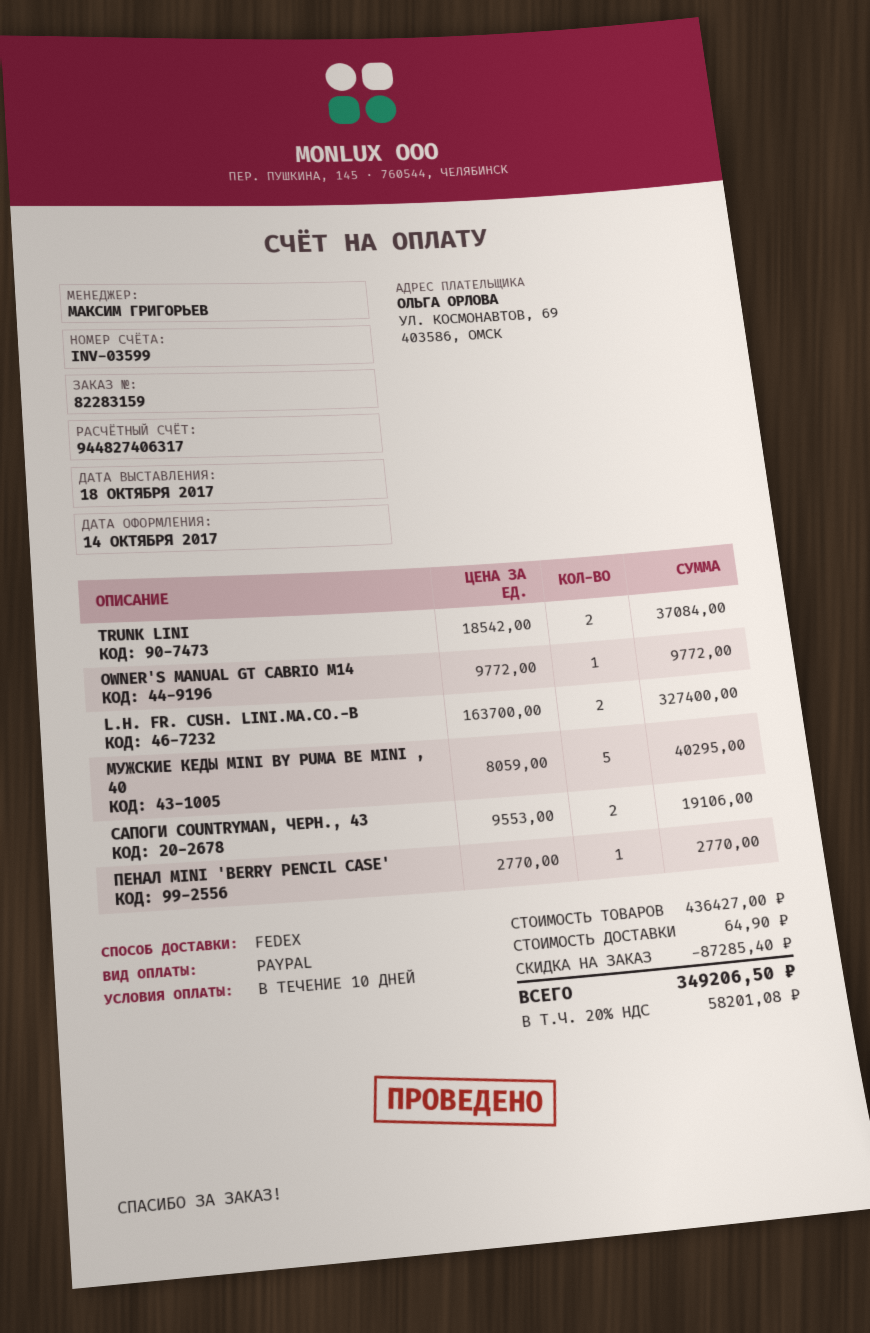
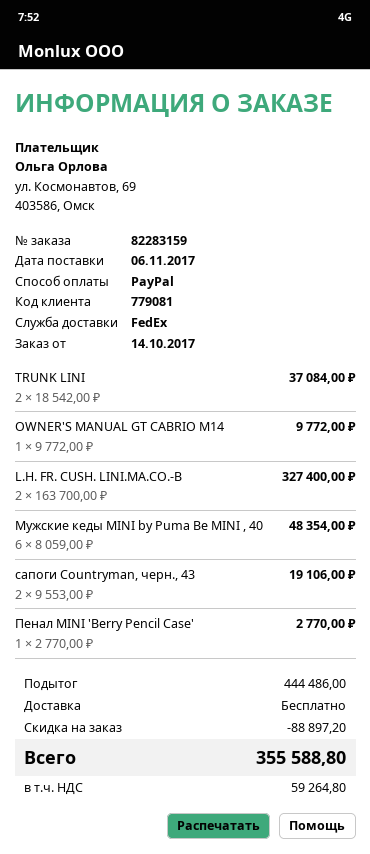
МУЖСКИЕ КЕДЫ MINI BY PUMA BE MINI , 40: 5 x 8059.00 = 40295.00 -> 6 x 8059.00 = 48354.00
subtotal: 436427.00 -> 444486.00
discount: 87285.40 -> 88897.20
shipping: 64.90 -> 0.00
tax: 58201.08 -> 59264.80
total: 349206.50 -> 355588.80

